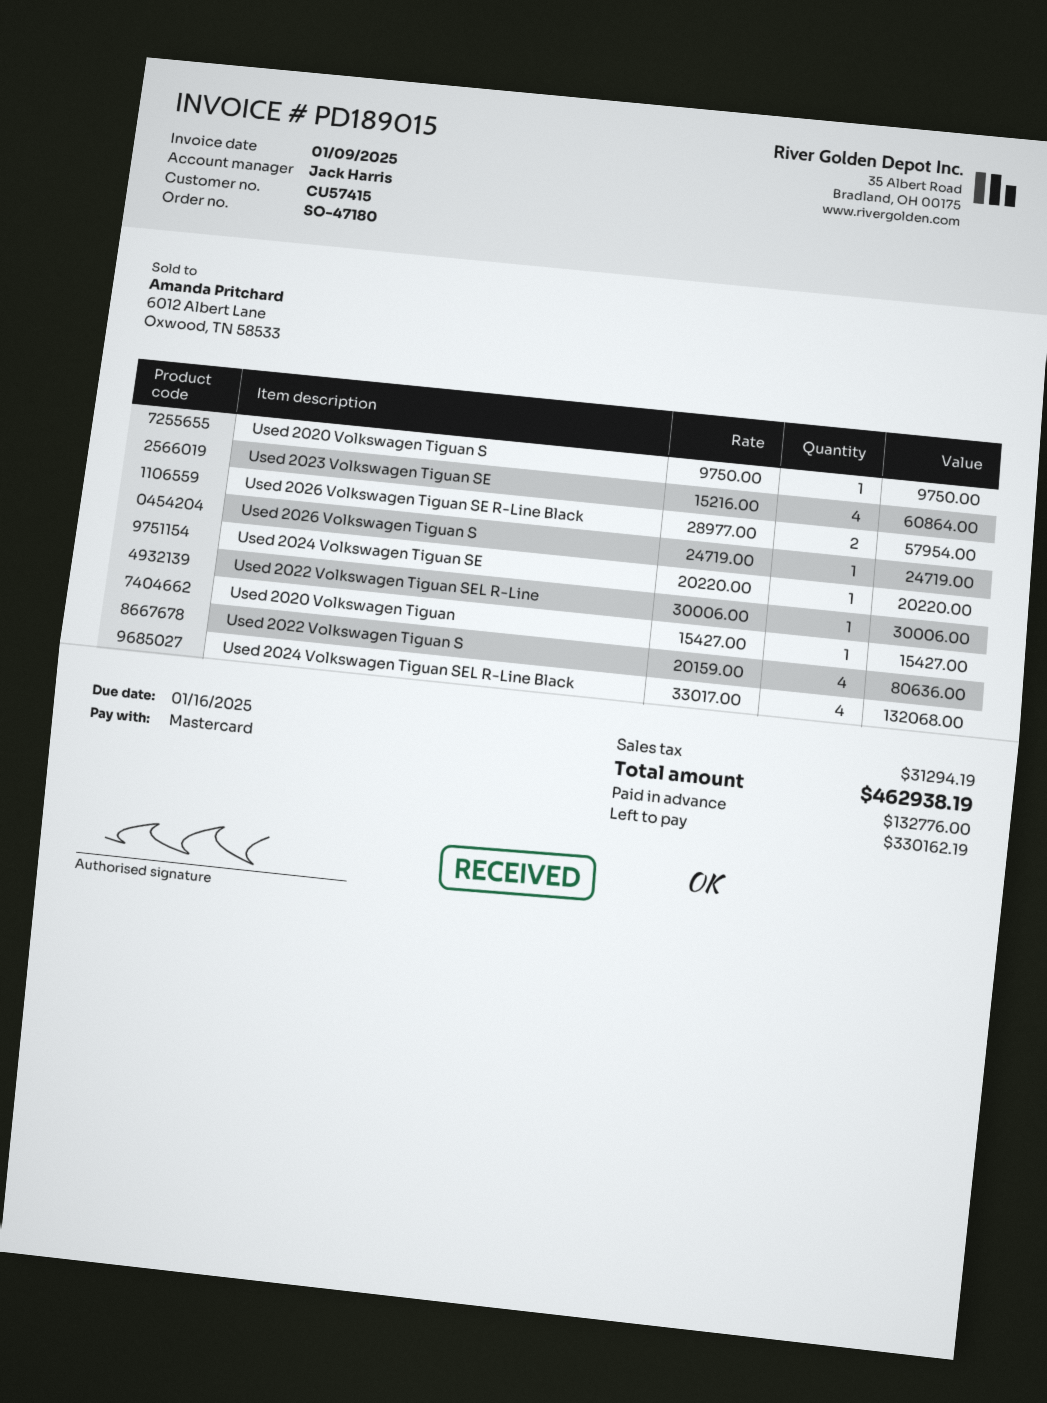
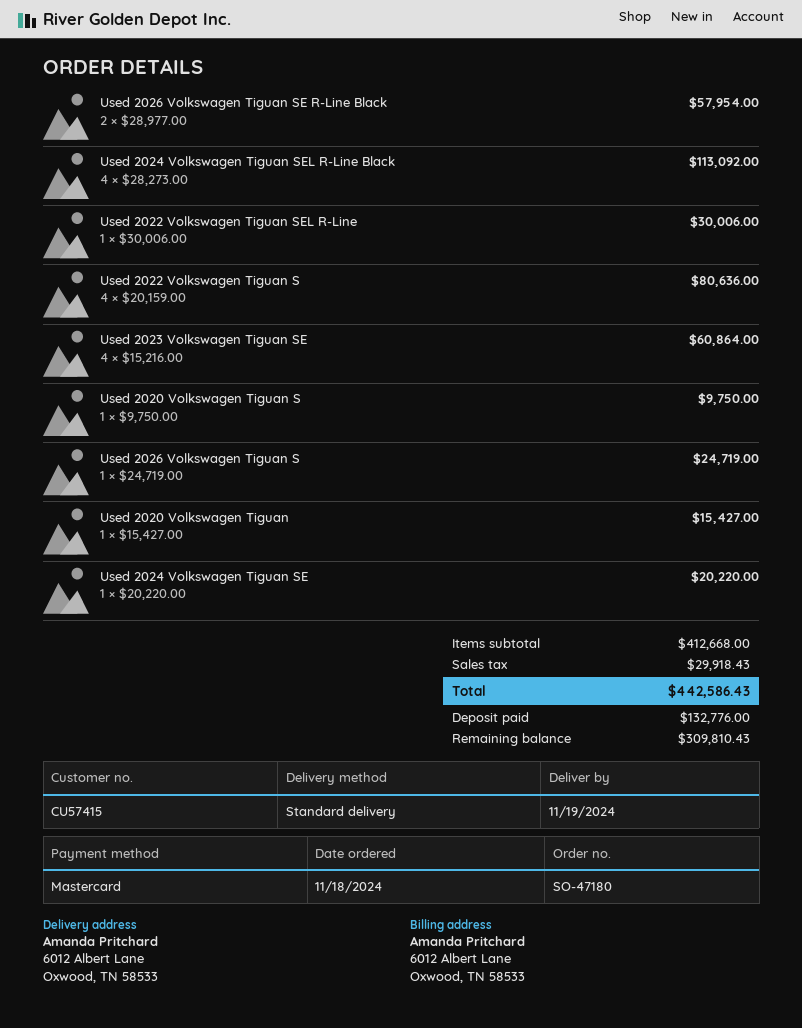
Used 2024 Volkswagen Tiguan SEL R-Line Black: 4 x 33017.00 = 132068.00 -> 4 x 28273.00 = 113092.00
tax: 31294.19 -> 29918.43
total: 462938.19 -> 442586.43
balance: 330162.19 -> 309810.43

